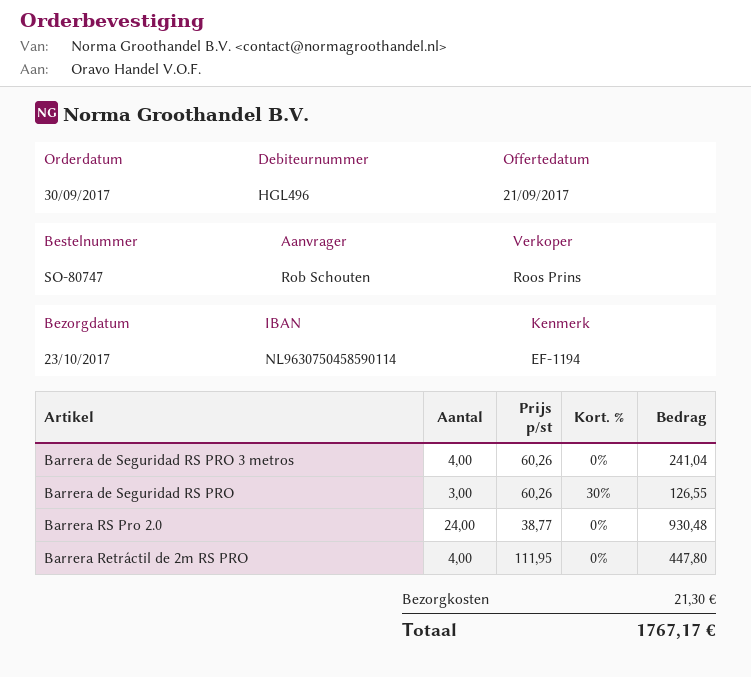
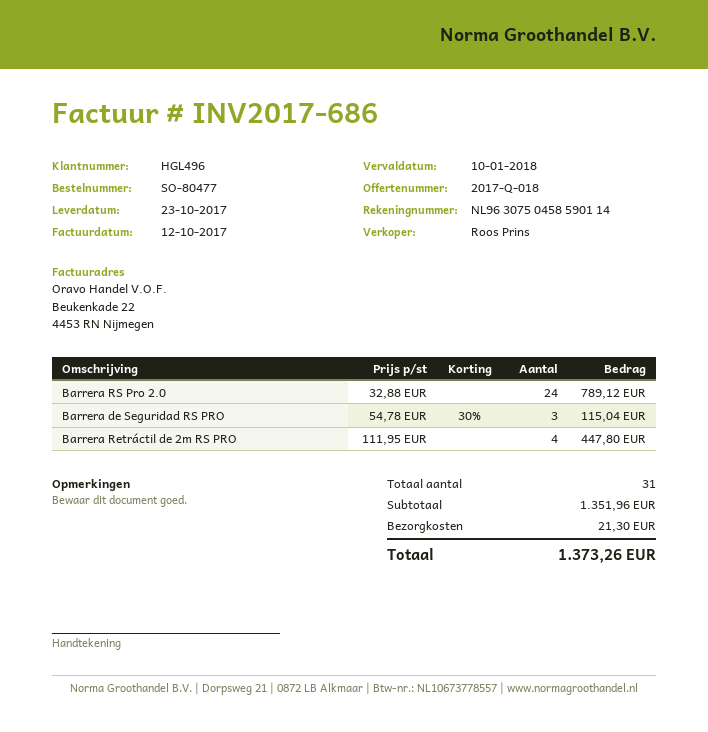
order number: SO-80747 -> SO-80477
Barrera de Seguridad RS PRO 3 metros: 4 x 60.26 = 241.04 -> none
Barrera de Seguridad RS PRO: 3 x 60.26 - 30% = 126.55 -> 3 x 54.78 - 30% = 115.04
Barrera RS Pro 2.0: 24 x 38.77 = 930.48 -> 24 x 32.88 = 789.12
total: 1767.17 -> 1373.26

